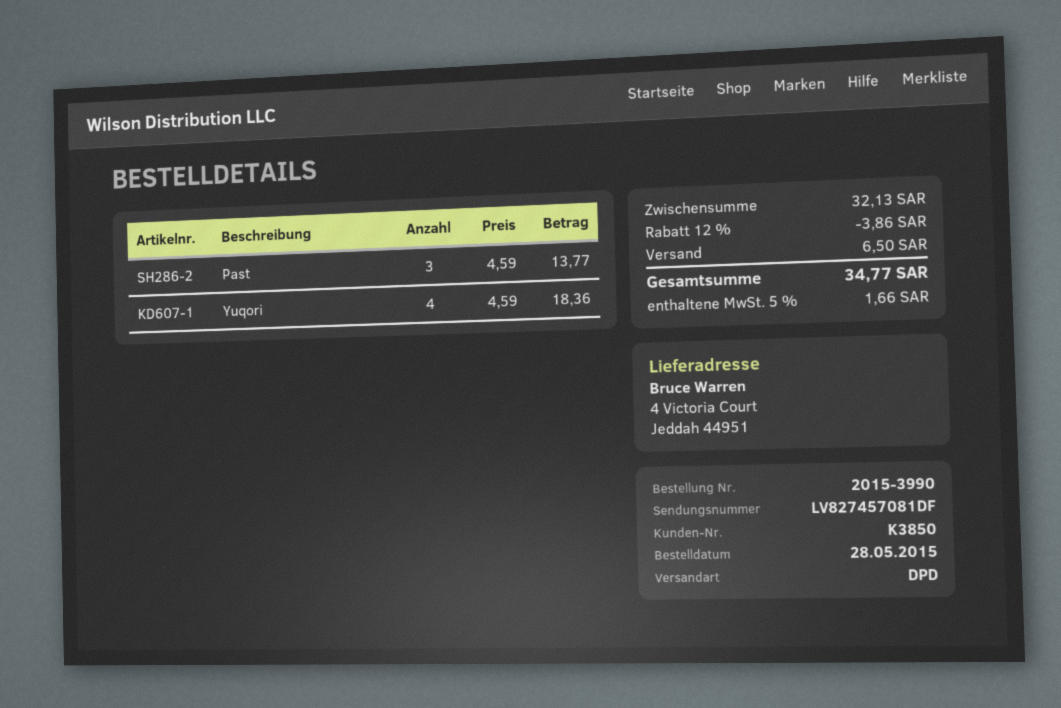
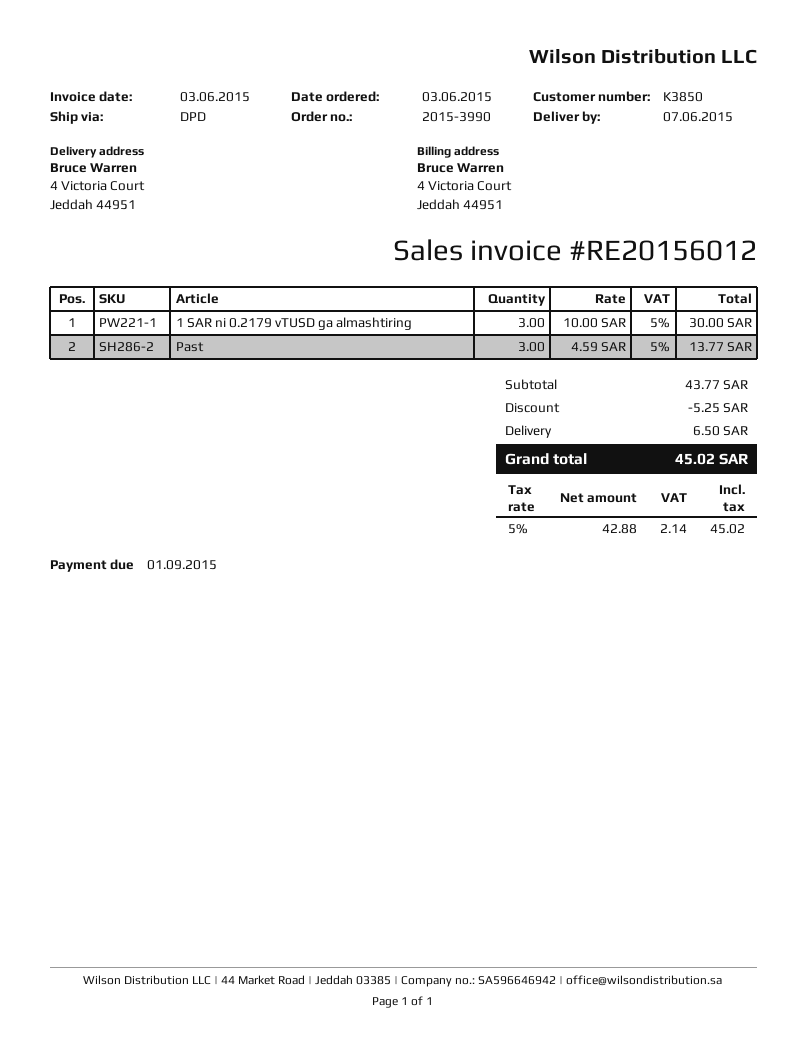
order date: 2015-05-28 -> 2015-06-03
Yuqori: 4 x 4.59 = 18.36 -> none
1 SAR ni 0.2179 vTUSD ga almashtiring: none -> 3 x 10.00 = 30.00
subtotal: 32.13 -> 43.77
discount: 3.86 -> 5.25
tax: 5% = 1.66 -> 5% = 2.14
total: 34.77 -> 45.02

